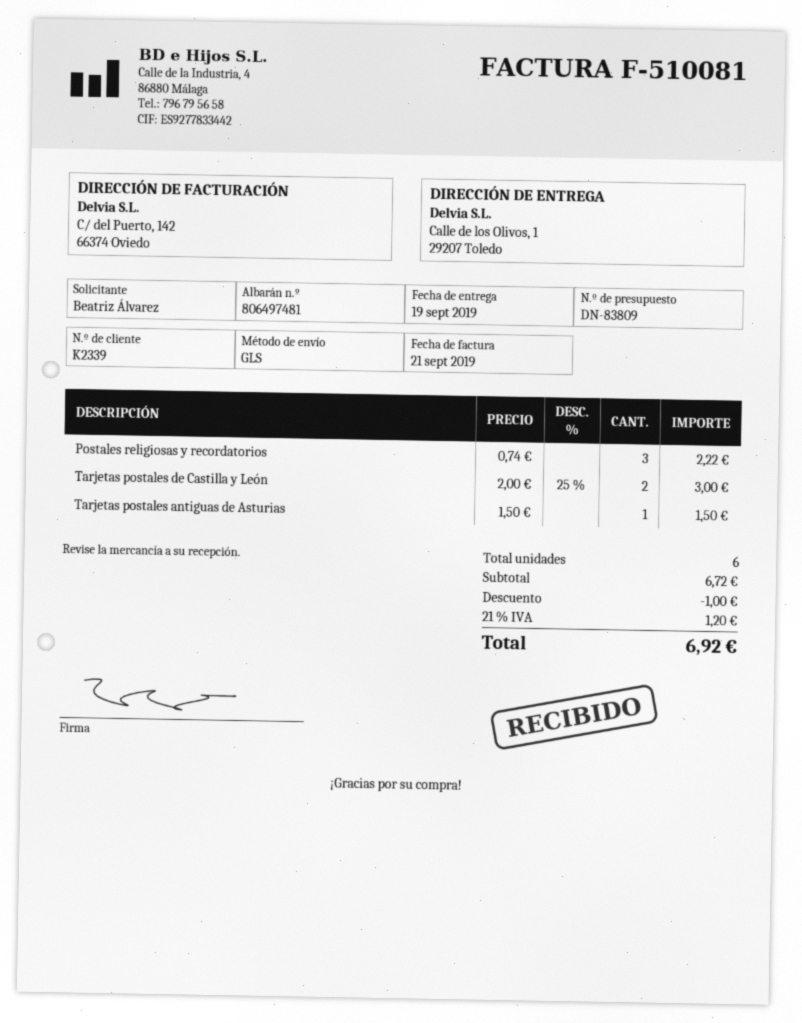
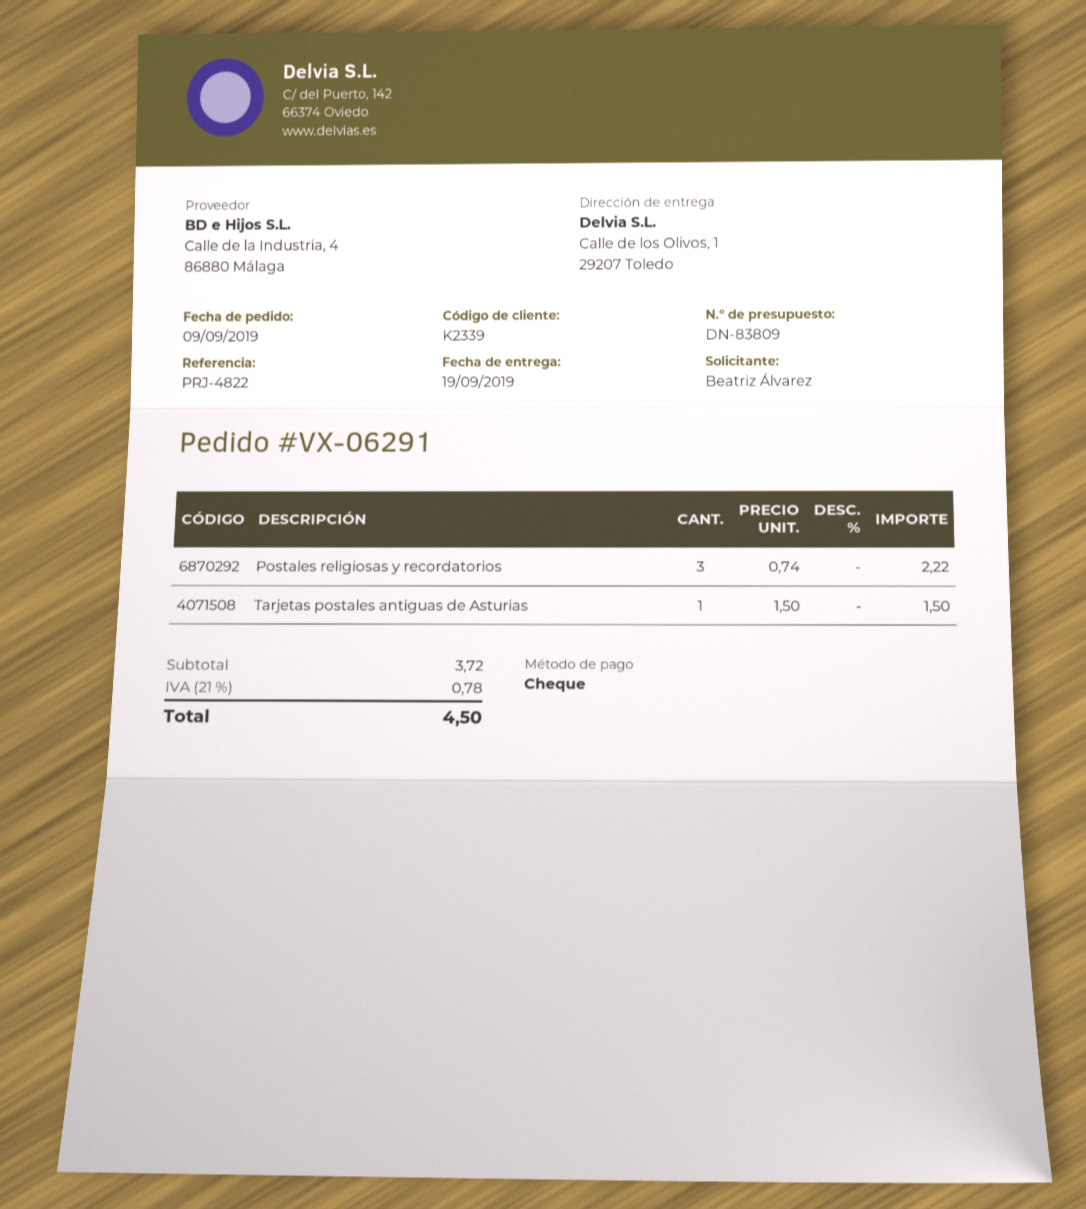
Tarjetas postales de Castilla y León: 2 x 2.00 - 25% = 3.00 -> none
subtotal: 6.72 -> 3.72
discount: 1.00 -> none
tax: 21% = 1.20 -> 21% = 0.78
total: 6.92 -> 4.50

